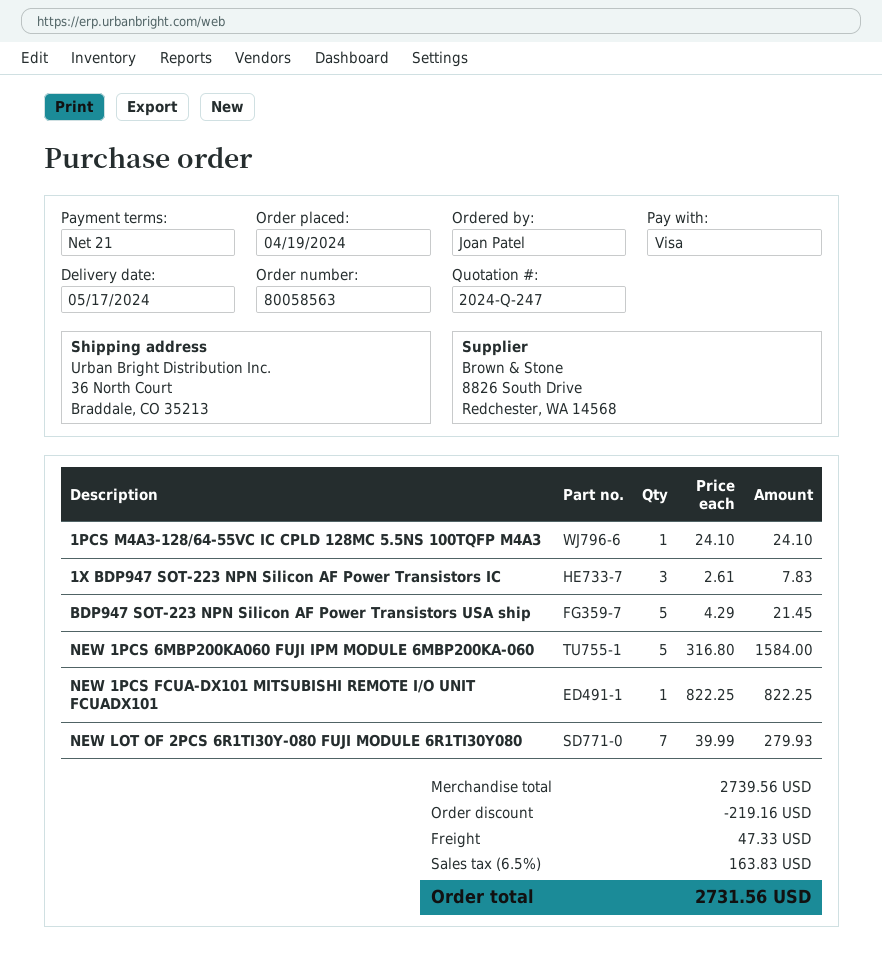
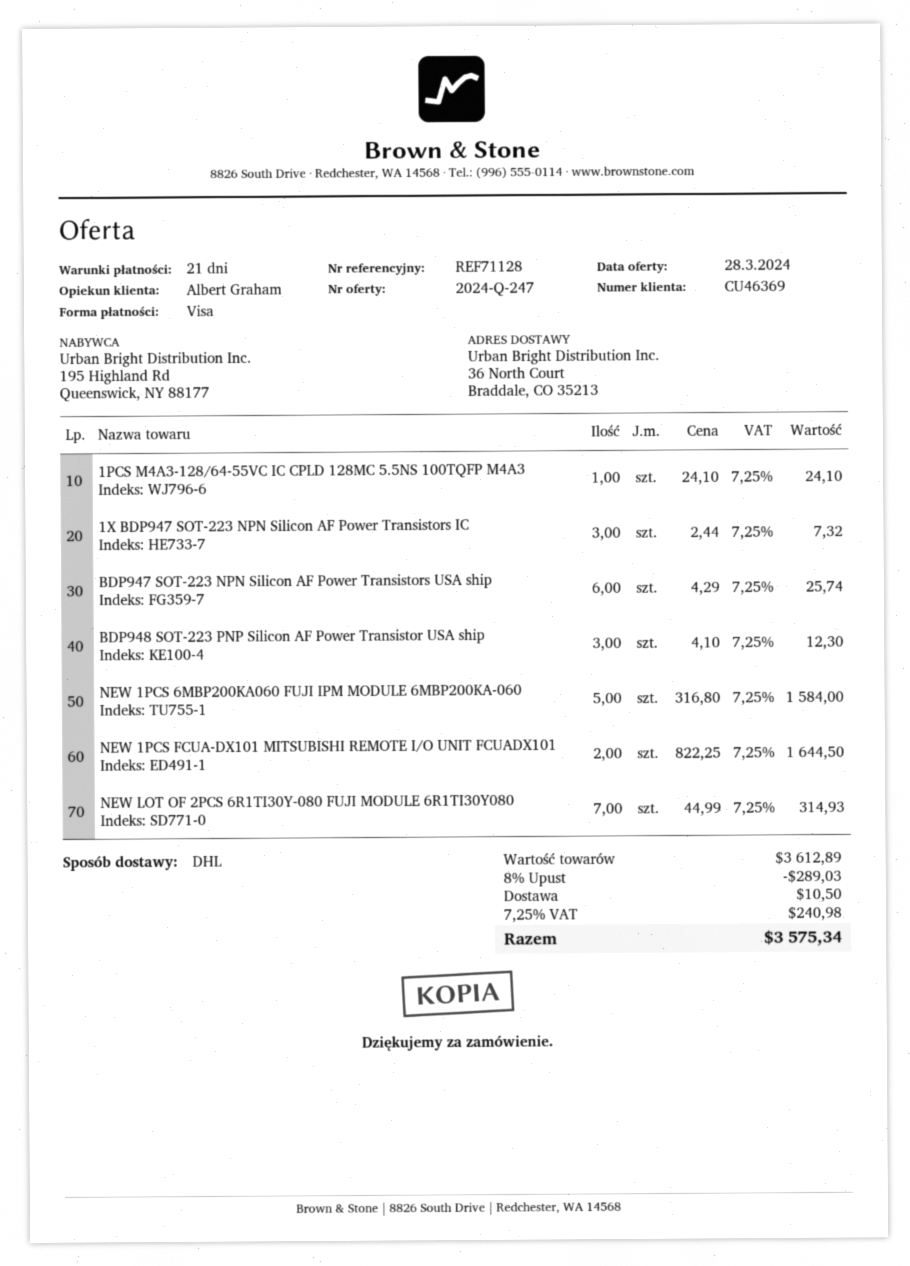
1X BDP947 SOT-223 NPN Silicon AF Power Transistors IC: 3 x 2.61 = 7.83 -> 3 x 2.44 = 7.32
BDP947 SOT-223 NPN Silicon AF Power Transistors USA ship: 5 x 4.29 = 21.45 -> 6 x 4.29 = 25.74
NEW 1PCS FCUA-DX101 MITSUBISHI REMOTE I/O UNIT FCUADX101: 1 x 822.25 = 822.25 -> 2 x 822.25 = 1644.50
NEW LOT OF 2PCS 6R1TI30Y-080 FUJI MODULE 6R1TI30Y080: 7 x 39.99 = 279.93 -> 7 x 44.99 = 314.93
BDP948 SOT-223 PNP Silicon AF Power Transistor USA ship: none -> 3 x 4.10 = 12.30
subtotal: 2739.56 -> 3612.89
discount: 219.16 -> 289.03
shipping: 47.33 -> 10.50
tax: 6.5% = 163.83 -> 7.25% = 240.98
total: 2731.56 -> 3575.34

